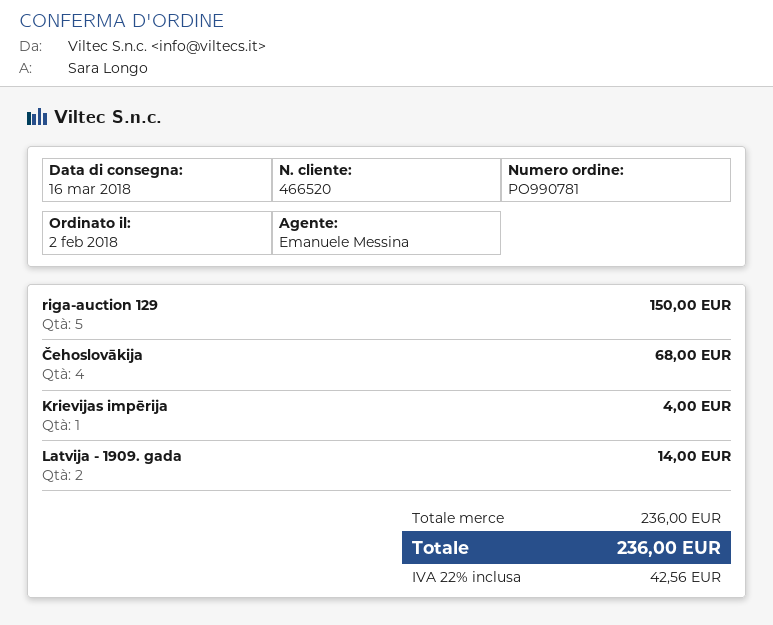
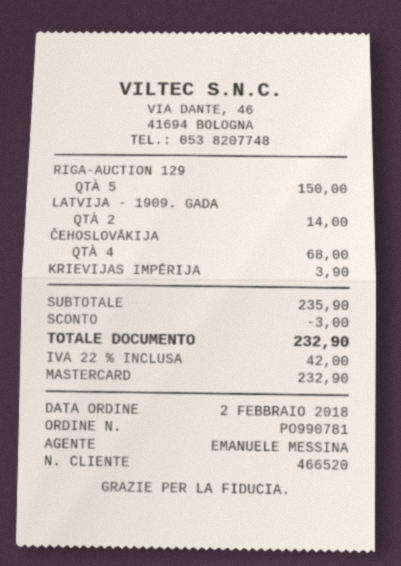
Krievijas impērija: 1 for 4.00 -> 1 for 3.90
subtotal: 236.00 -> 235.90
discount: none -> 3.00
tax: 22% = 42.56 -> 22% = 42.00
total: 236.00 -> 232.90

